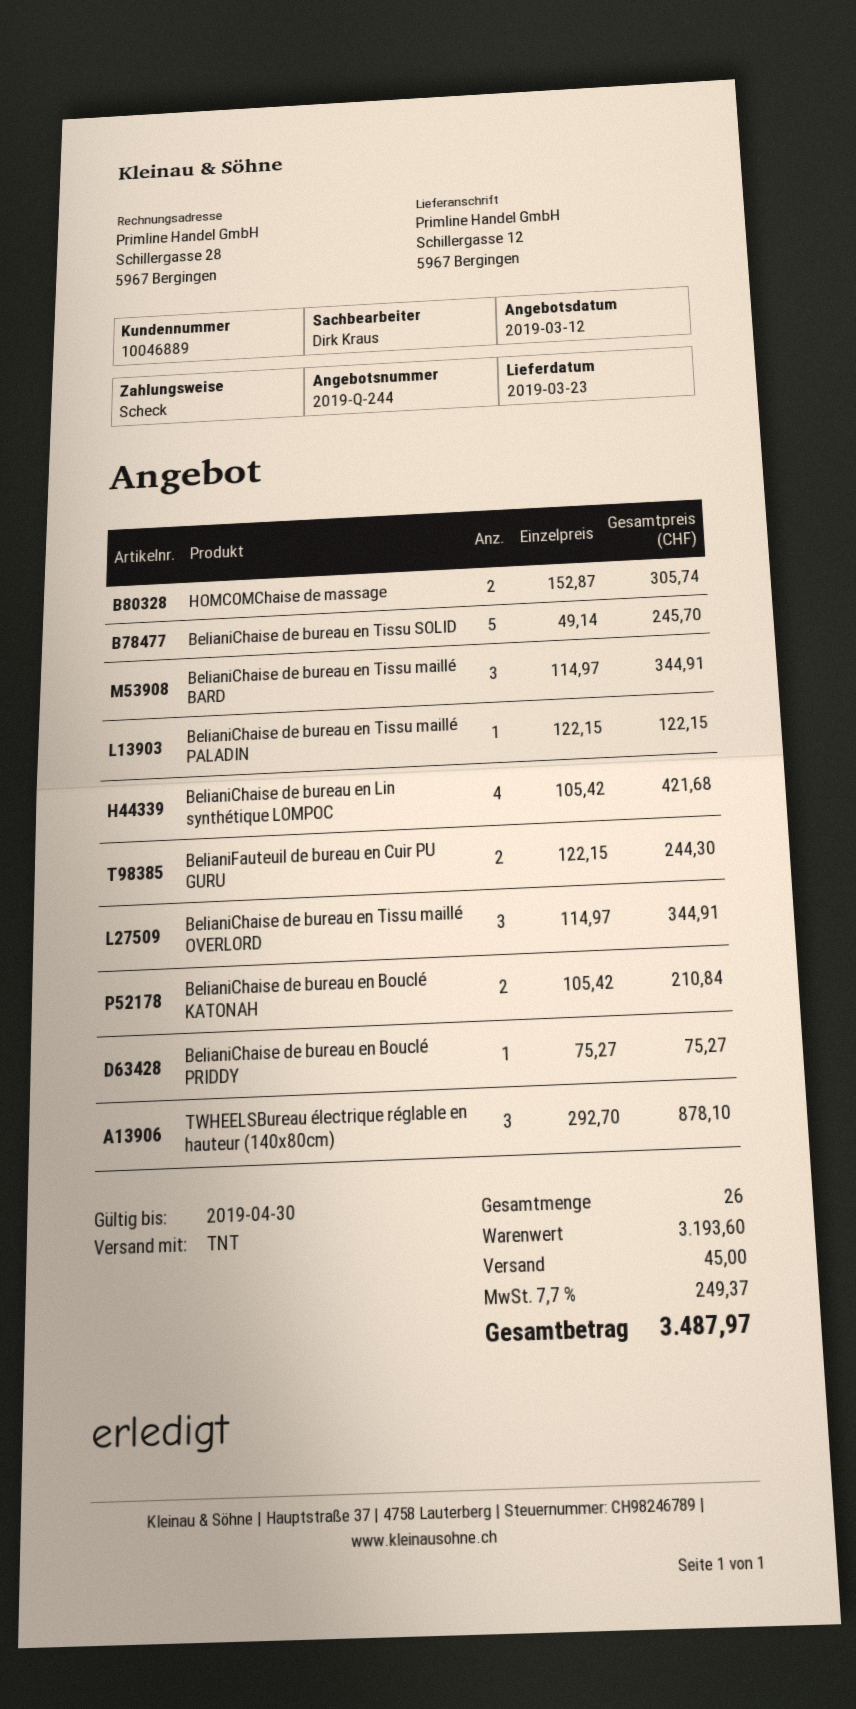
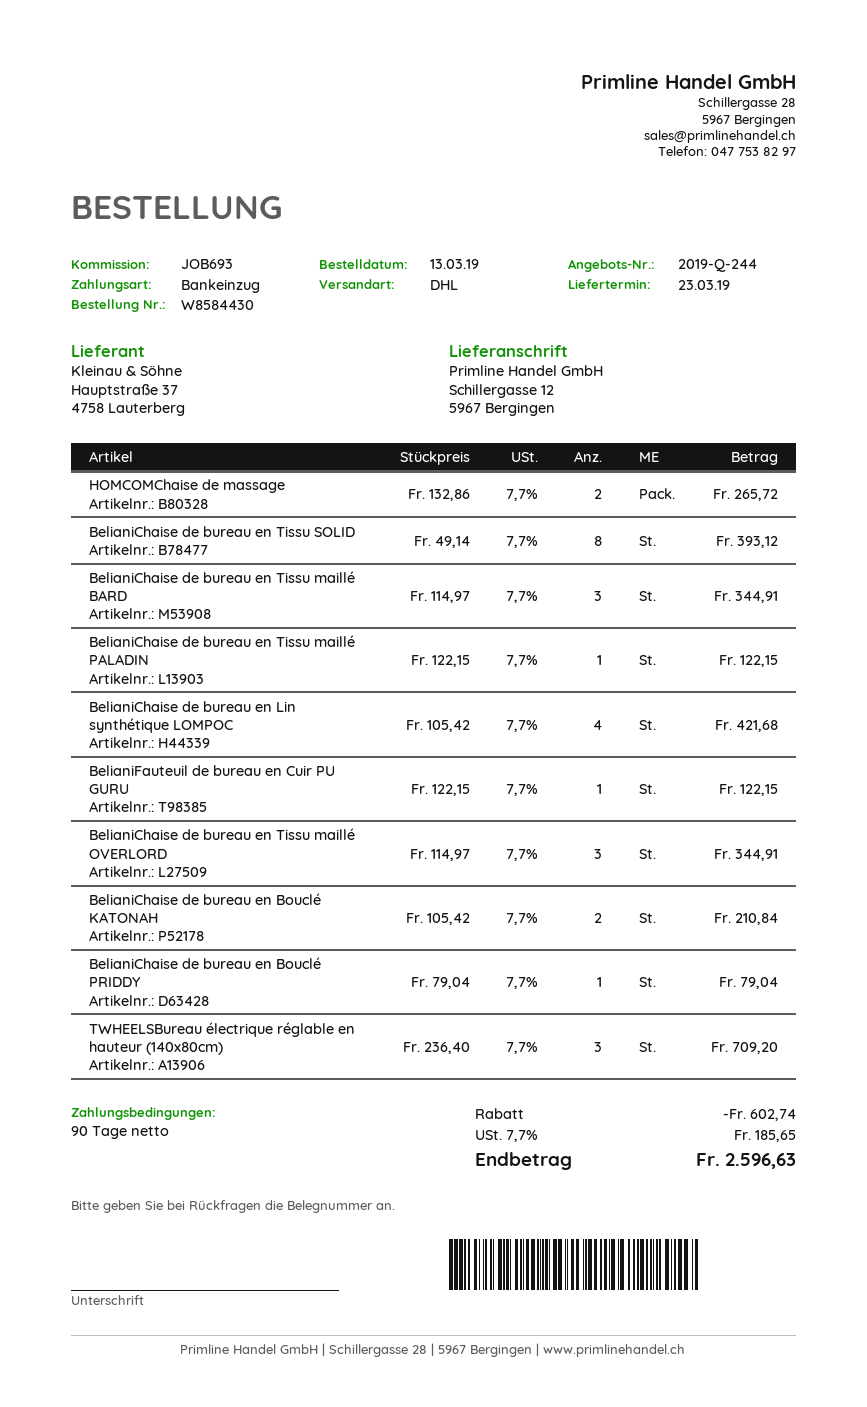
payment method: cheque -> direct debit
shipping method: TNT -> DHL
HOMCOMChaise de massage: 2 x 152.87 = 305.74 -> 2 x 132.86 = 265.72
BelianiChaise de bureau en Tissu SOLID: 5 x 49.14 = 245.70 -> 8 x 49.14 = 393.12
BelianiFauteuil de bureau en Cuir PU GURU: 2 x 122.15 = 244.30 -> 1 x 122.15 = 122.15
BelianiChaise de bureau en Bouclé PRIDDY: 1 x 75.27 = 75.27 -> 1 x 79.04 = 79.04
TWHEELSBureau électrique réglable en hauteur (140x80cm): 3 x 292.70 = 878.10 -> 3 x 236.40 = 709.20
discount: none -> 602.74
shipping: 45.00 -> none
tax: 7.7% = 249.37 -> 7.7% = 185.65
total: 3487.97 -> 2596.63

